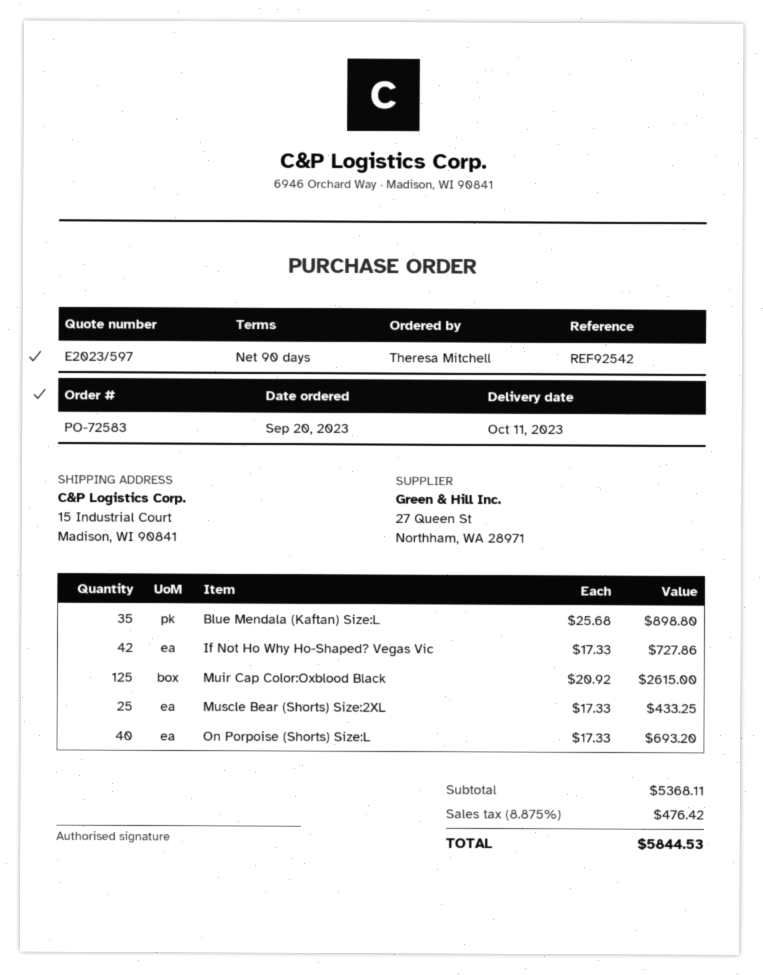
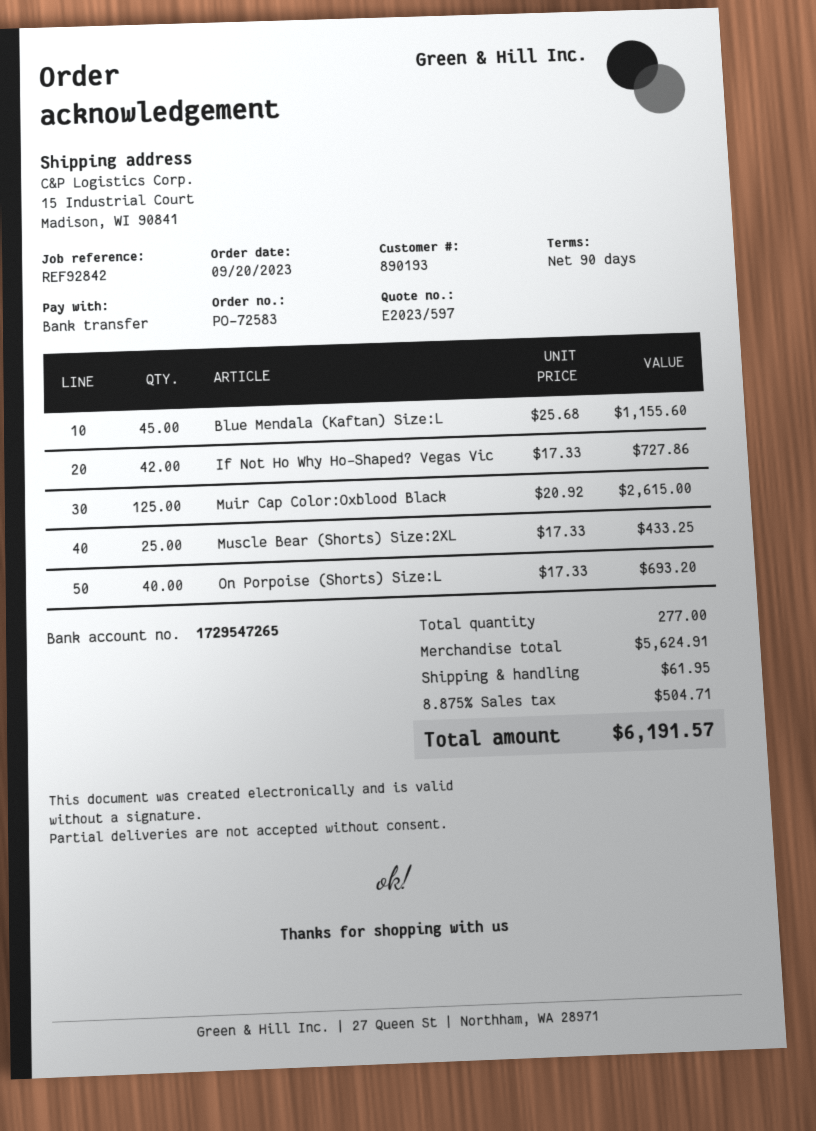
reference: REF92542 -> REF92842
Blue Mendala (Kaftan) Size:L: 35 x 25.68 = 898.80 -> 45 x 25.68 = 1155.60
subtotal: 5368.11 -> 5624.91
shipping: none -> 61.95
tax: 8.875% = 476.42 -> 8.875% = 504.71
total: 5844.53 -> 6191.57

